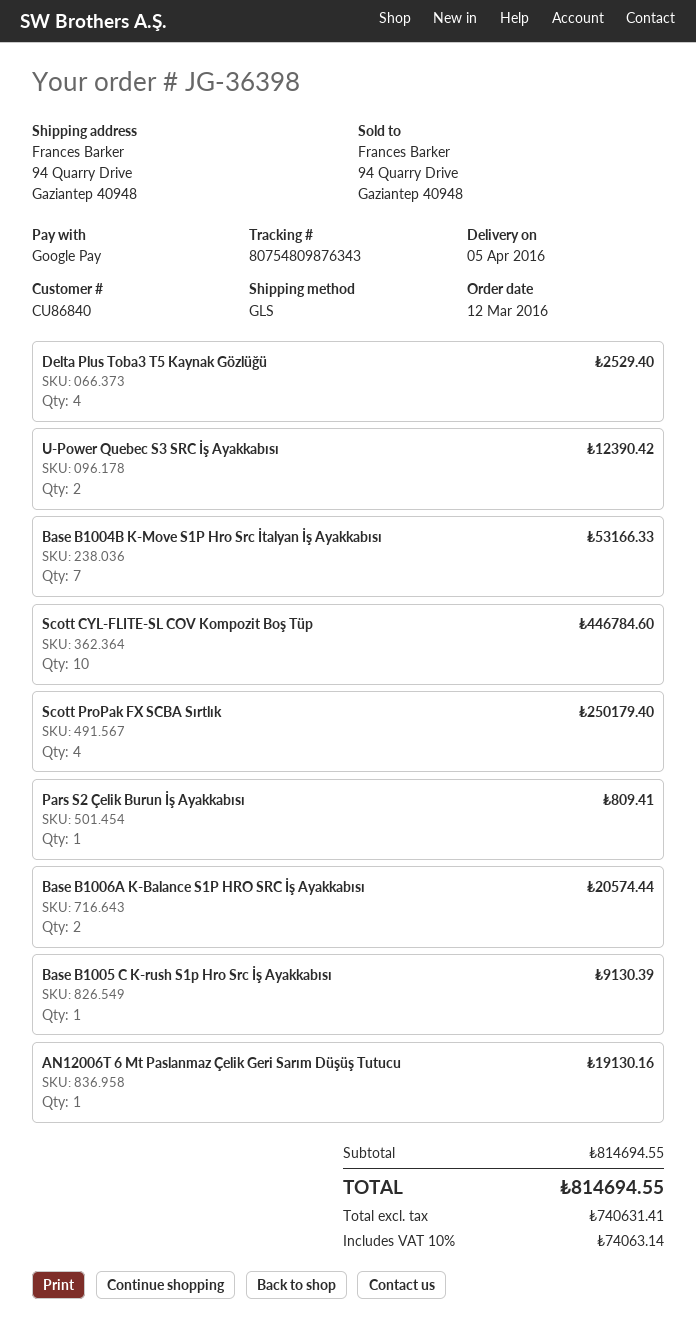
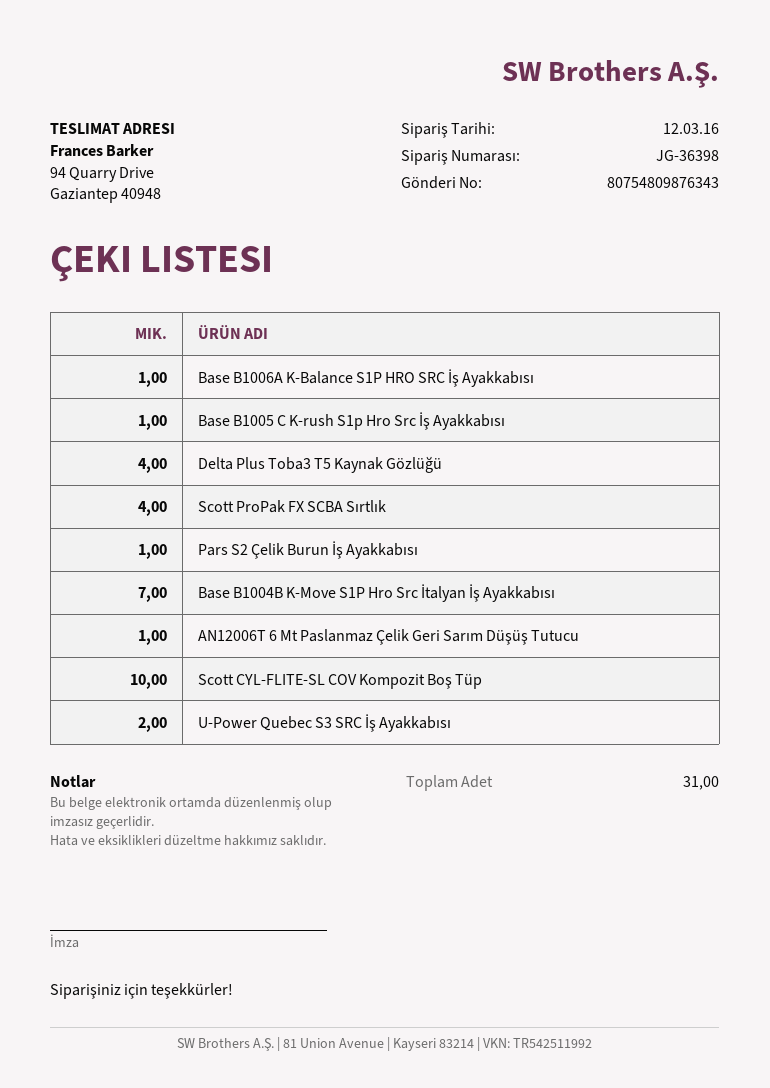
Base B1006A K-Balance S1P HRO SRC İş Ayakkabısı: 2 -> 1

